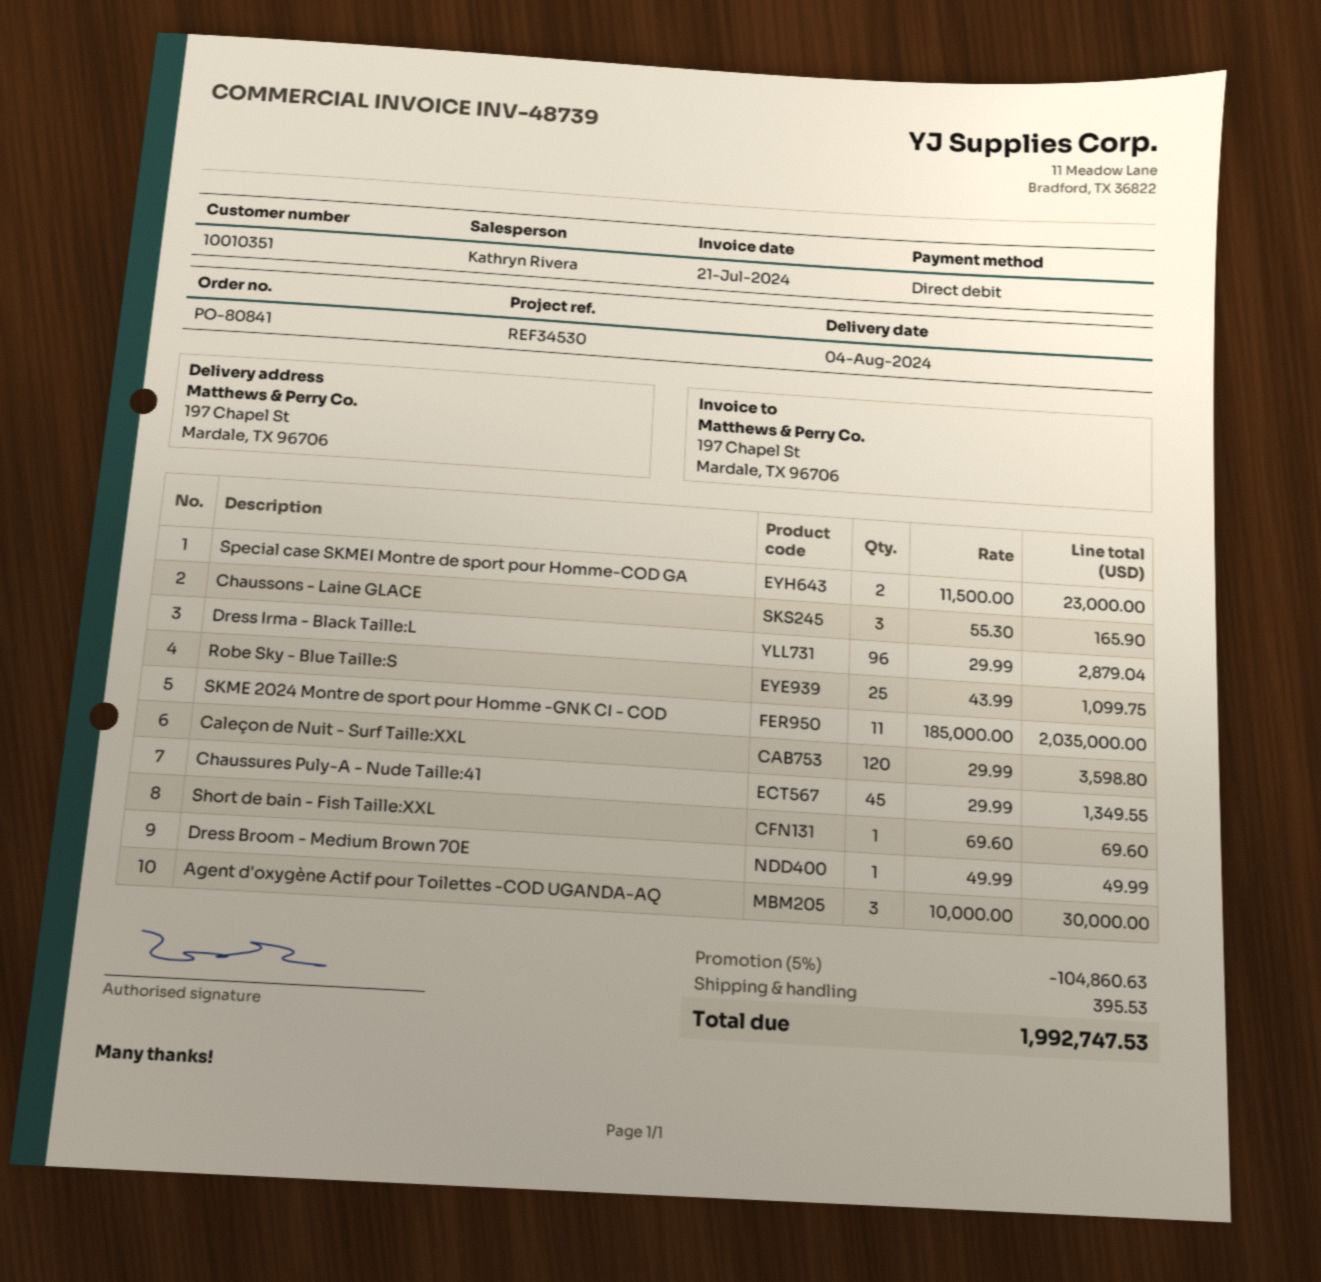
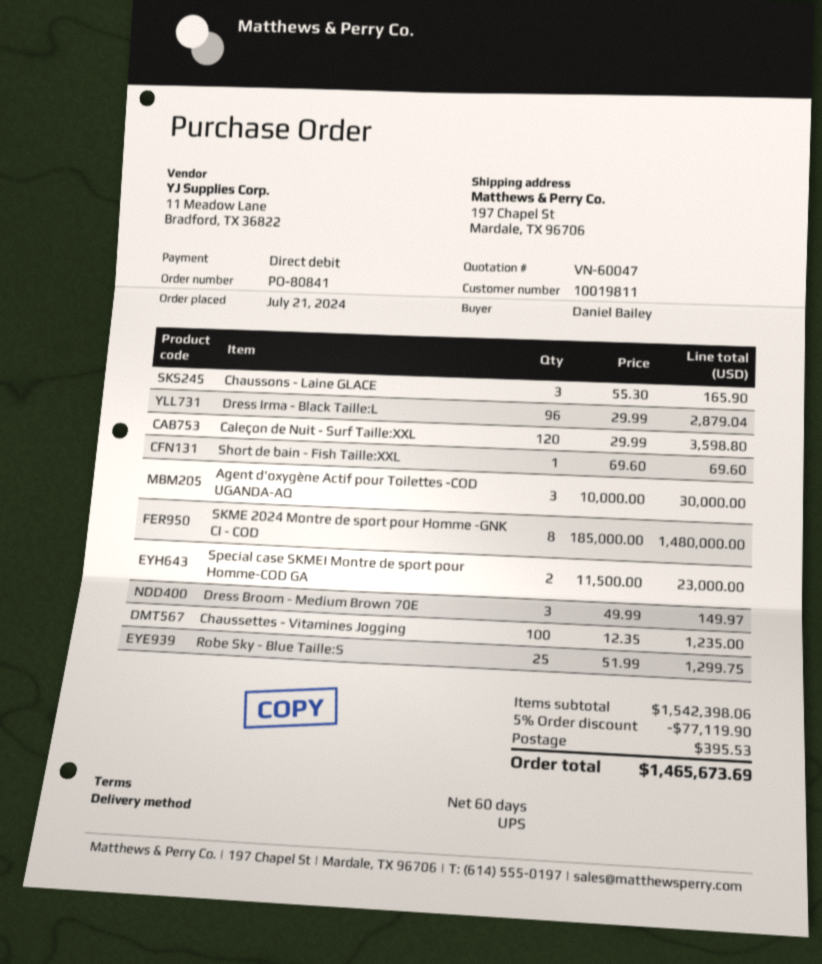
customer number: 10010351 -> 10019811
Robe Sky - Blue Taille:S: 25 x 43.99 = 1099.75 -> 25 x 51.99 = 1299.75
SKME 2024 Montre de sport pour Homme -GNK CI - COD: 11 x 185000.00 = 2035000.00 -> 8 x 185000.00 = 1480000.00
Chaussures Puly-A - Nude Taille:41: 45 x 29.99 = 1349.55 -> none
Dress Broom - Medium Brown 70E: 1 x 49.99 = 49.99 -> 3 x 49.99 = 149.97
Chaussettes - Vitamines Jogging: none -> 100 x 12.35 = 1235.00
discount: 5% = 104860.63 -> 5% = 77119.90
total: 1992747.53 -> 1465673.69

